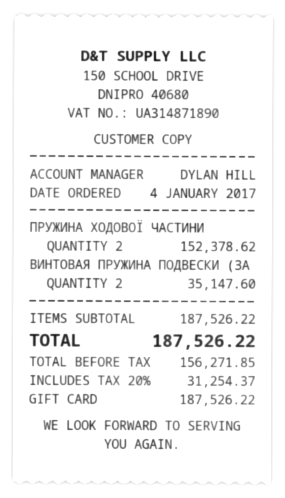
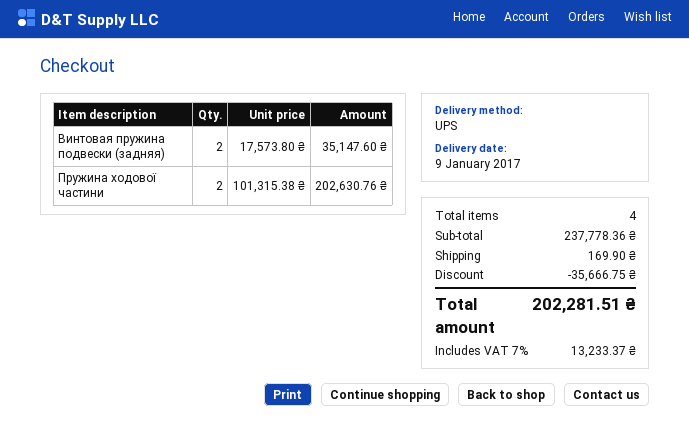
ПРУЖИНА ХОДОВОЇ ЧАСТИНИ: 2 for 152378.62 -> 2 for 202630.76
subtotal: 187526.22 -> 237778.36
discount: none -> 35666.75
shipping: none -> 169.90
tax: 20% = 31254.37 -> 7% = 13233.37
total: 187526.22 -> 202281.51

